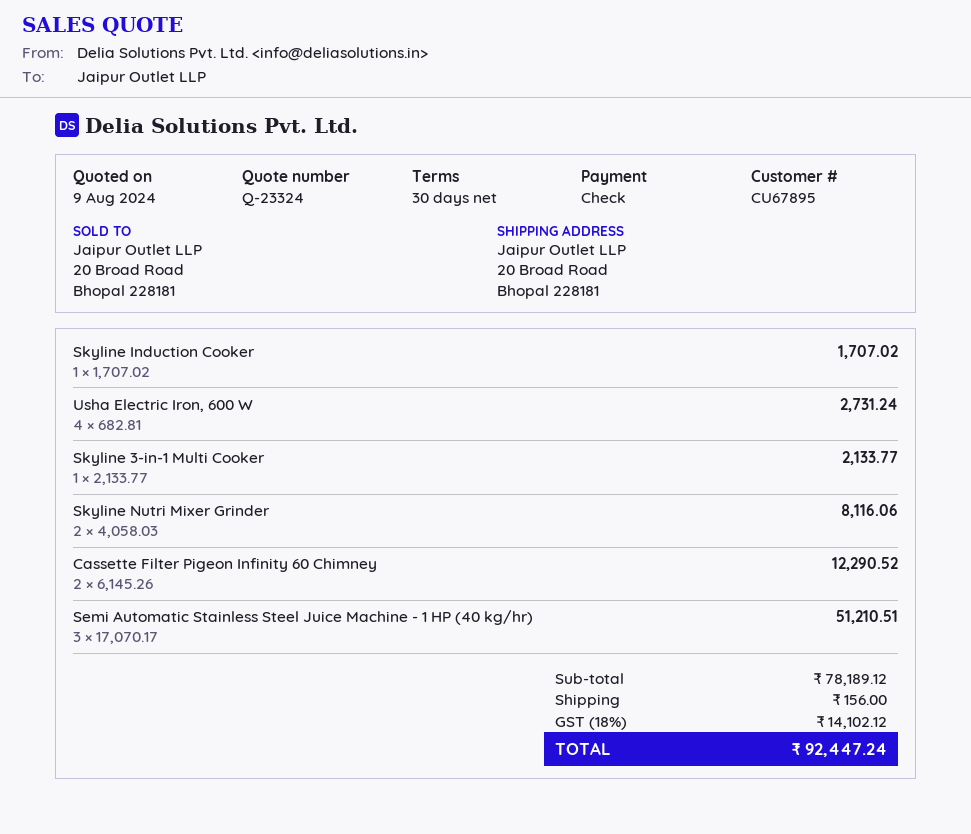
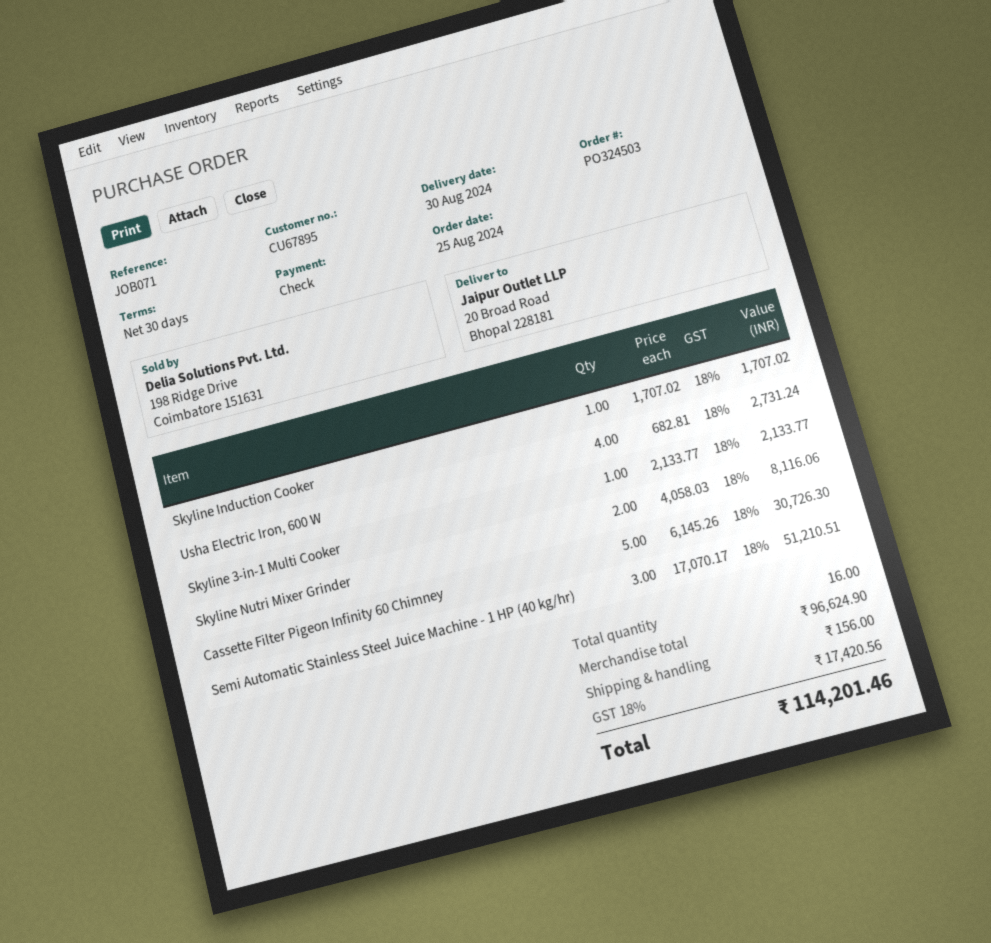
Cassette Filter Pigeon Infinity 60 Chimney: 2 x 6145.26 = 12290.52 -> 5 x 6145.26 = 30726.30
subtotal: 78189.12 -> 96624.90
tax: 18% = 14102.12 -> 18% = 17420.56
total: 92447.24 -> 114201.46

